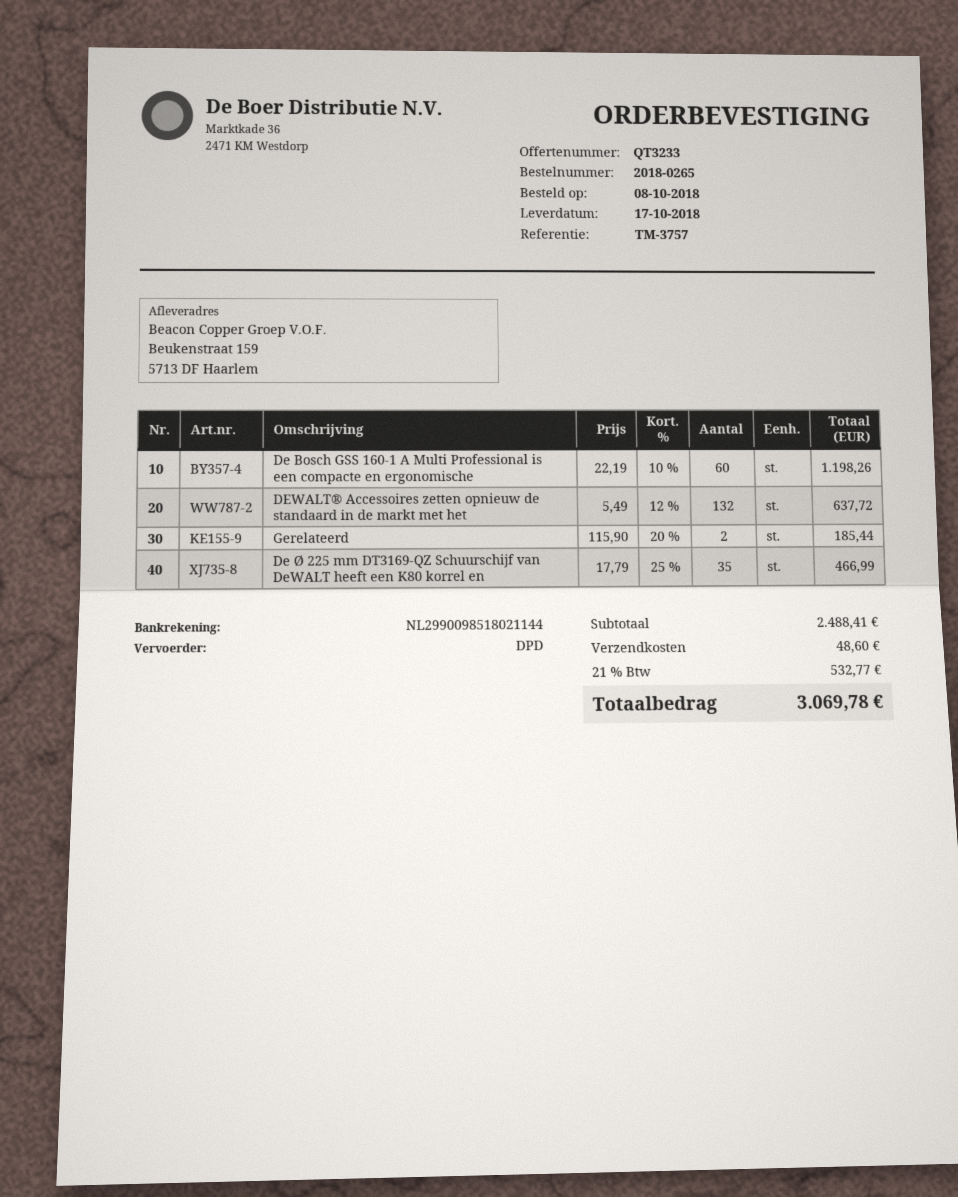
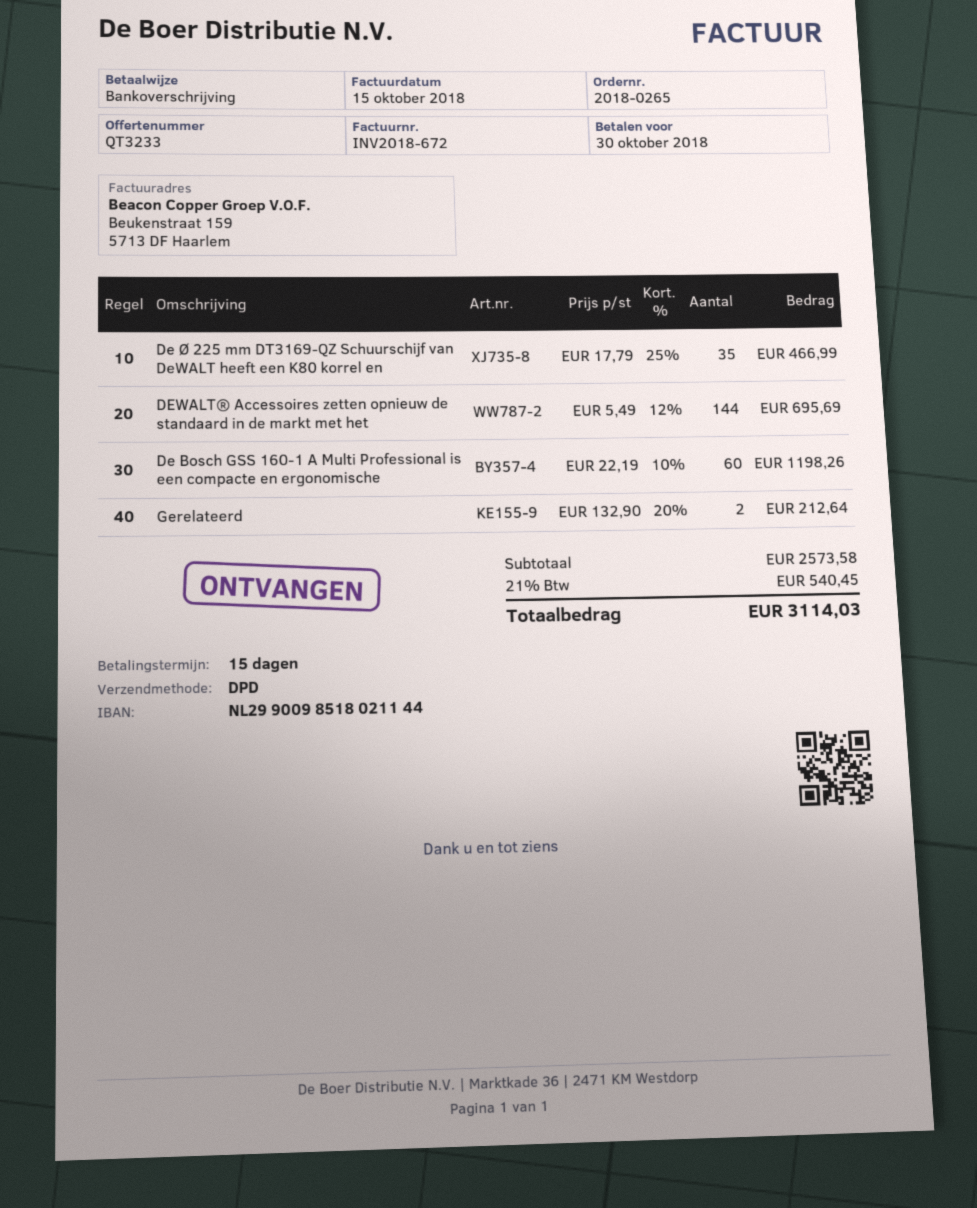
DEWALT® Accessoires zetten opnieuw de standaard in de markt met het: 132 x 5.49 - 12% = 637.72 -> 144 x 5.49 - 12% = 695.69
Gerelateerd: 2 x 115.90 - 20% = 185.44 -> 2 x 132.90 - 20% = 212.64
subtotal: 2488.41 -> 2573.58
shipping: 48.60 -> none
tax: 21% = 532.77 -> 21% = 540.45
total: 3069.78 -> 3114.03

